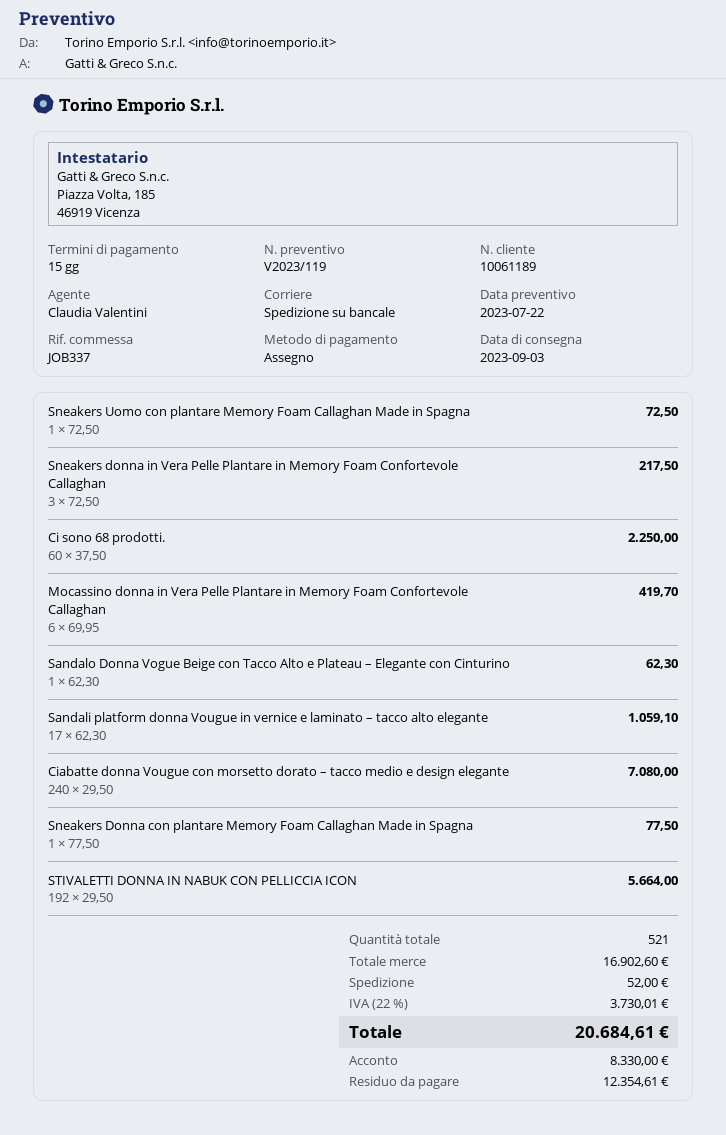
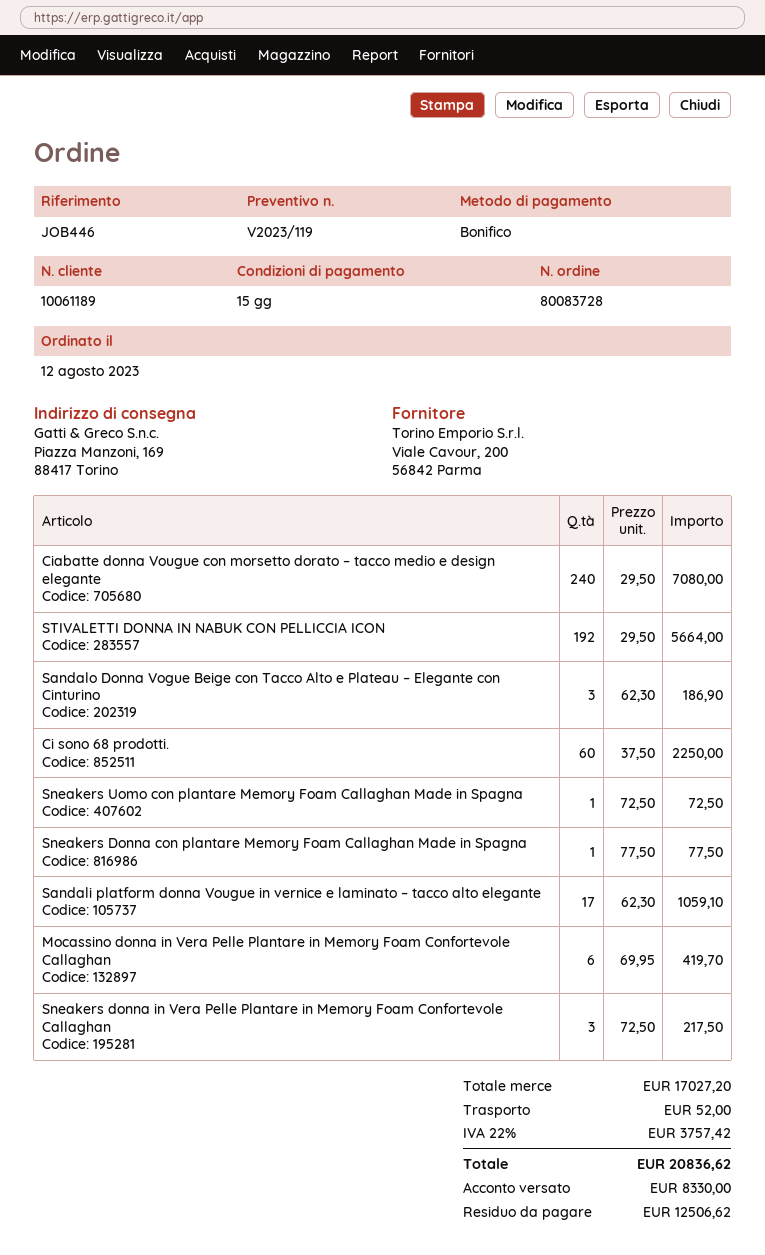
reference: JOB337 -> JOB446
payment method: cheque -> bank transfer
Sandalo Donna Vogue Beige con Tacco Alto e Plateau – Elegante con Cinturino: 1 x 62.30 = 62.30 -> 3 x 62.30 = 186.90
subtotal: 16902.60 -> 17027.20
tax: 22% = 3730.01 -> 22% = 3757.42
total: 20684.61 -> 20836.62
balance: 12354.61 -> 12506.62

